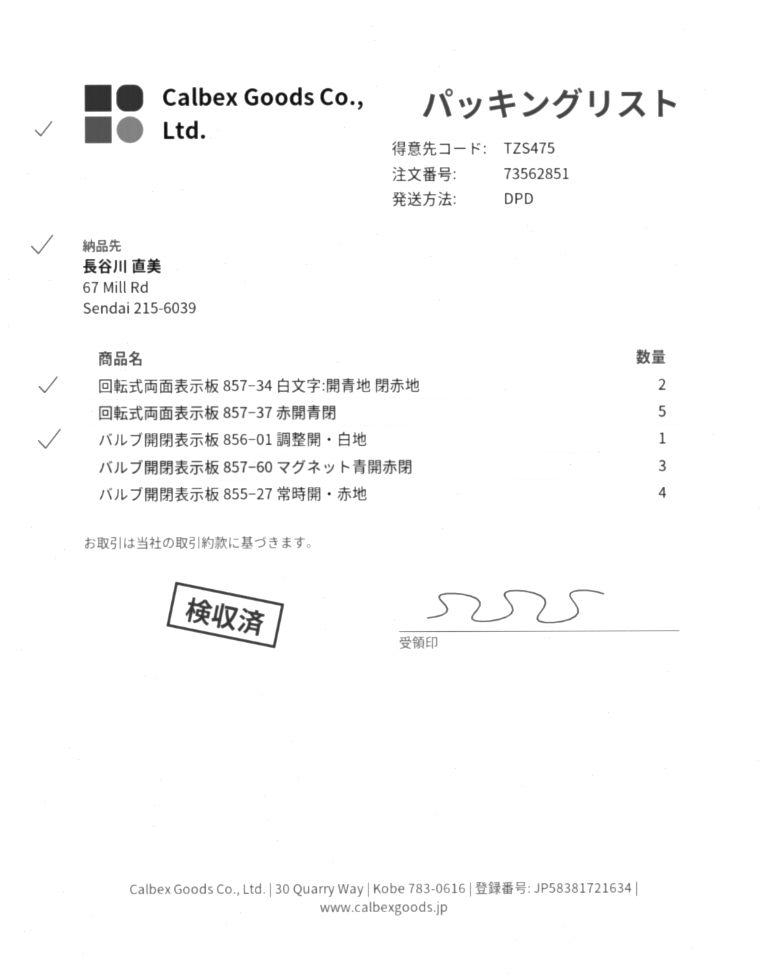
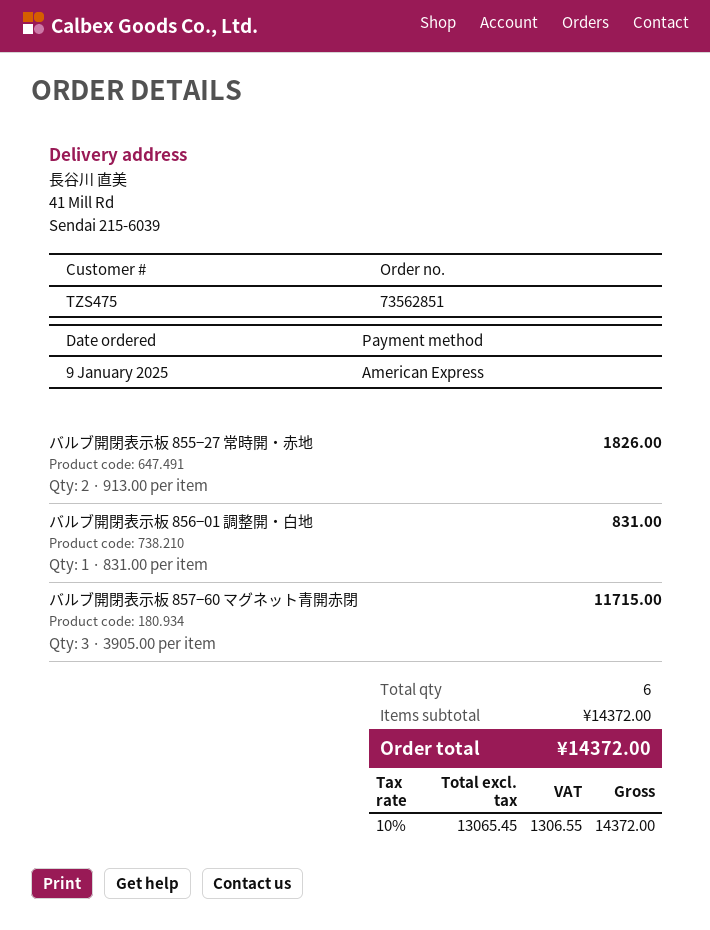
ship to: 67 Mill Rd, Sendai 215-6039 -> 41 Mill Rd, Sendai 215-6039
回転式両面表示板 857−34 白文字:開青地 閉赤地: 2 -> none
回転式両面表示板 857−37 赤開青閉: 5 -> none
バルブ開閉表示板 855−27 常時開・赤地: 4 -> 2

